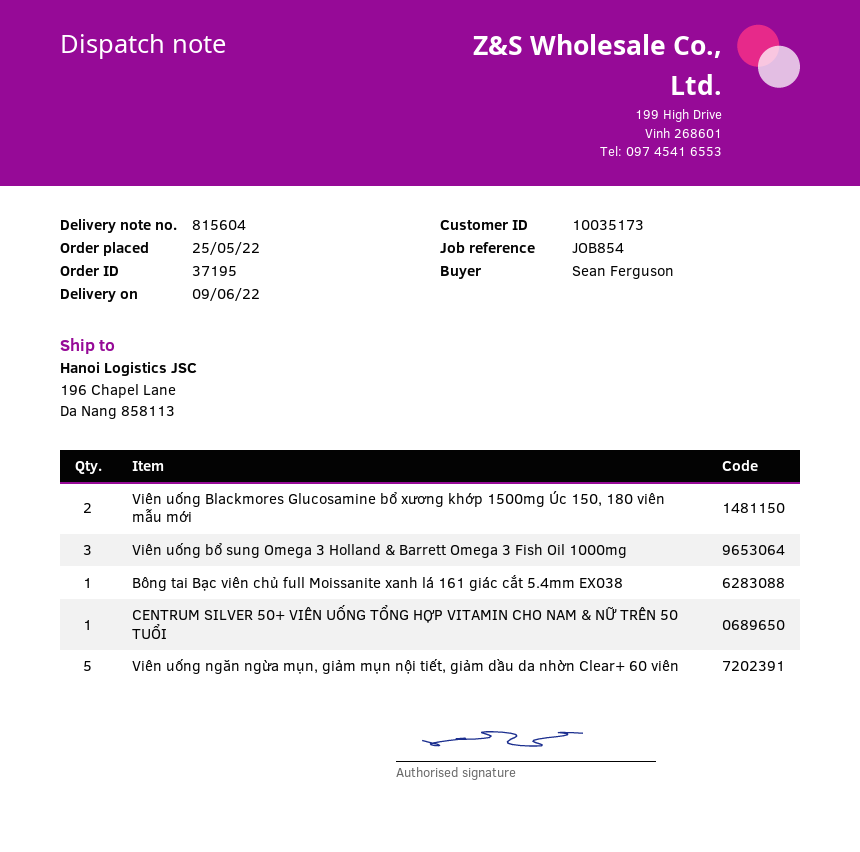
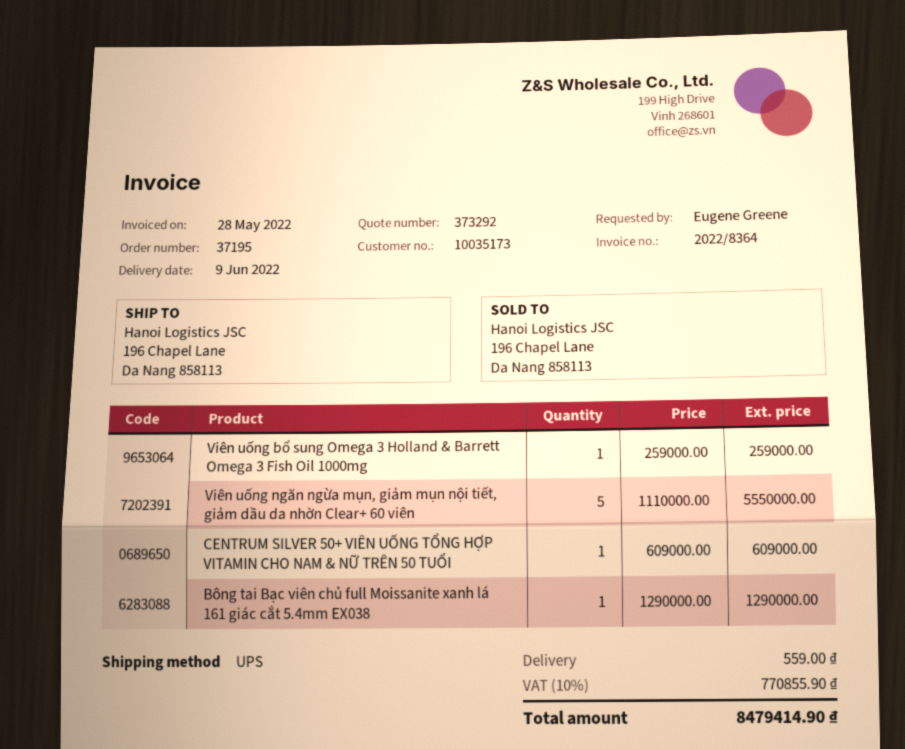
ordered by: Sean Ferguson -> Eugene Greene
Viên uống Blackmores Glucosamine bổ xương khớp 1500mg Úc 150, 180 viên mẫu mới: 2 -> none
Viên uống bổ sung Omega 3 Holland & Barrett Omega 3 Fish Oil 1000mg: 3 -> 1

